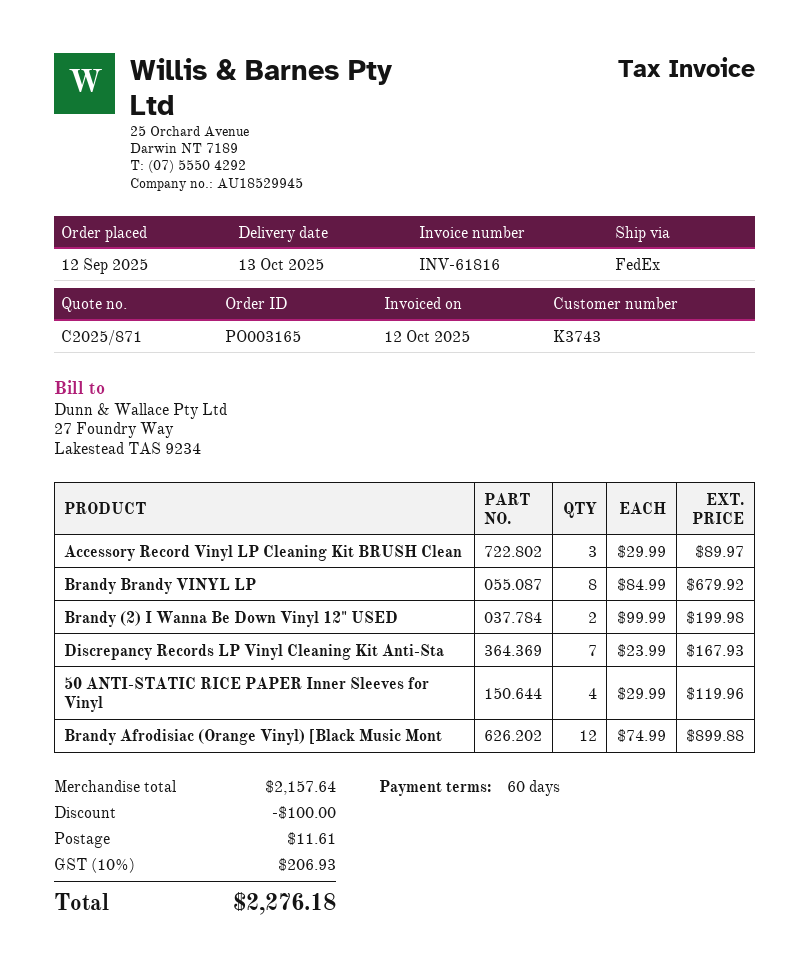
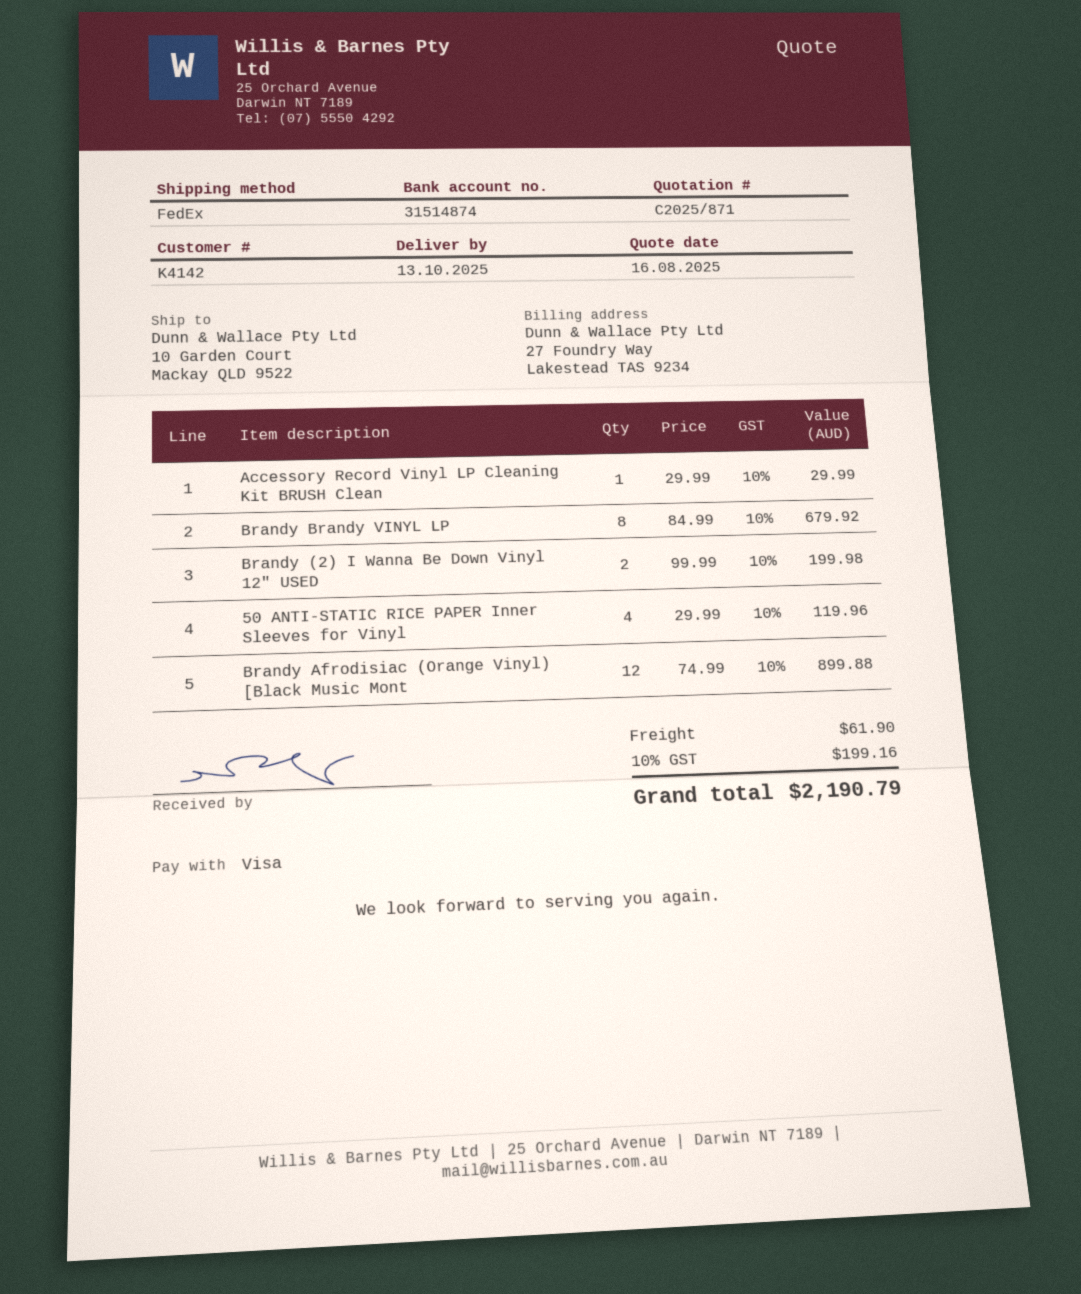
customer number: K3743 -> K4142
Accessory Record Vinyl LP Cleaning Kit BRUSH Clean: 3 x 29.99 = 89.97 -> 1 x 29.99 = 29.99
Discrepancy Records LP Vinyl Cleaning Kit Anti-Sta: 7 x 23.99 = 167.93 -> none
discount: 100.00 -> none
shipping: 11.61 -> 61.90
tax: 10% = 206.93 -> 10% = 199.16
total: 2276.18 -> 2190.79

